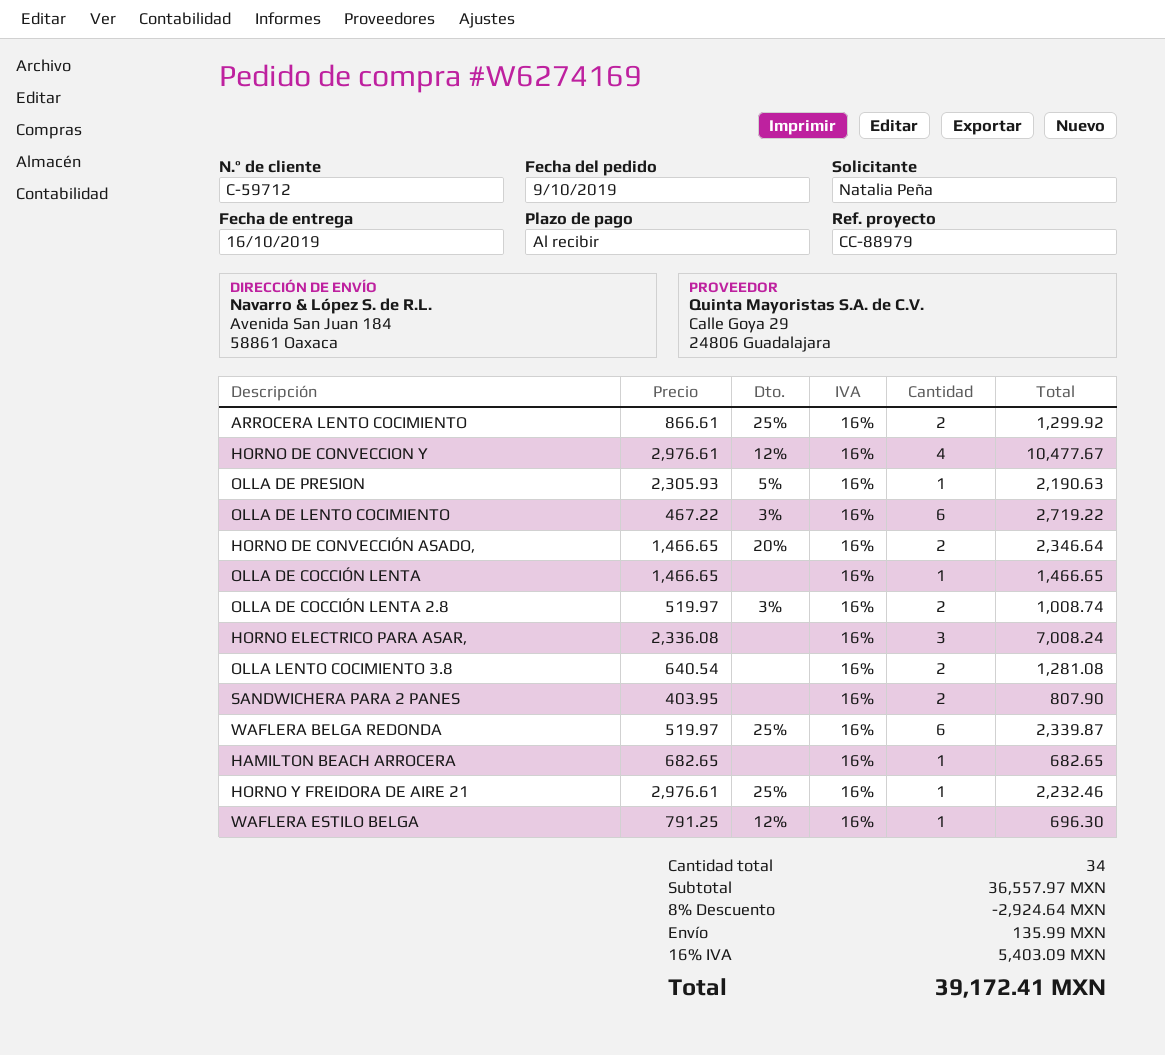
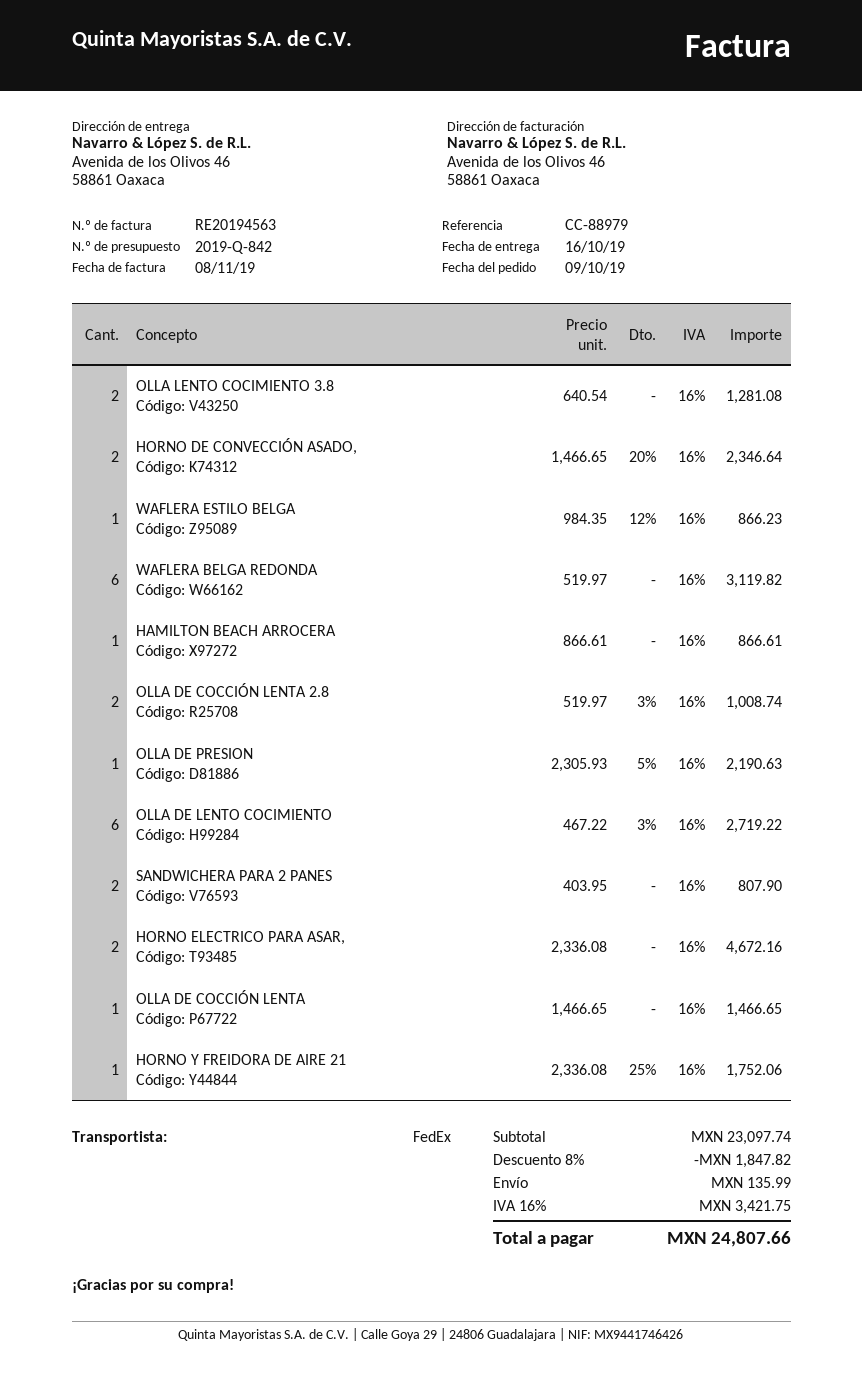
ship to: Avenida San Juan 184, 58861 Oaxaca -> Avenida de los Olivos 46, 58861 Oaxaca
ARROCERA LENTO COCIMIENTO: 2 x 866.61 - 25% = 1299.92 -> none
HORNO DE CONVECCION Y: 4 x 2976.61 - 12% = 10477.67 -> none
HORNO ELECTRICO PARA ASAR,: 3 x 2336.08 = 7008.24 -> 2 x 2336.08 = 4672.16
WAFLERA BELGA REDONDA: 6 x 519.97 - 25% = 2339.87 -> 6 x 519.97 = 3119.82
HAMILTON BEACH ARROCERA: 1 x 682.65 = 682.65 -> 1 x 866.61 = 866.61
HORNO Y FREIDORA DE AIRE 21: 1 x 2976.61 - 25% = 2232.46 -> 1 x 2336.08 - 25% = 1752.06
WAFLERA ESTILO BELGA: 1 x 791.25 - 12% = 696.30 -> 1 x 984.35 - 12% = 866.23
subtotal: 36557.97 -> 23097.74
discount: 8% = 2924.64 -> 8% = 1847.82
tax: 16% = 5403.09 -> 16% = 3421.75
total: 39172.41 -> 24807.66

